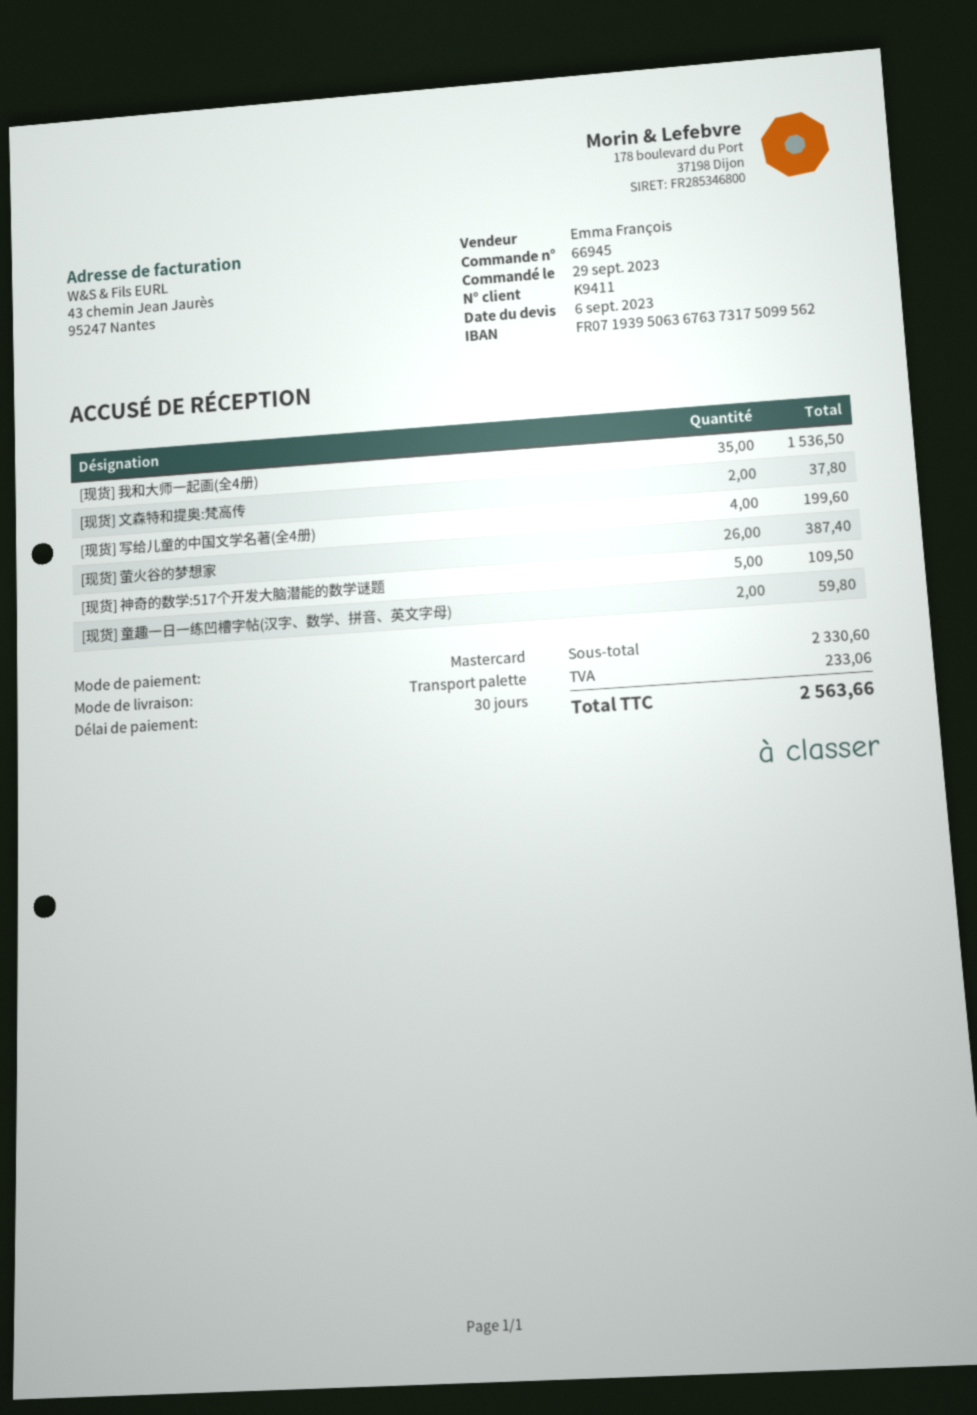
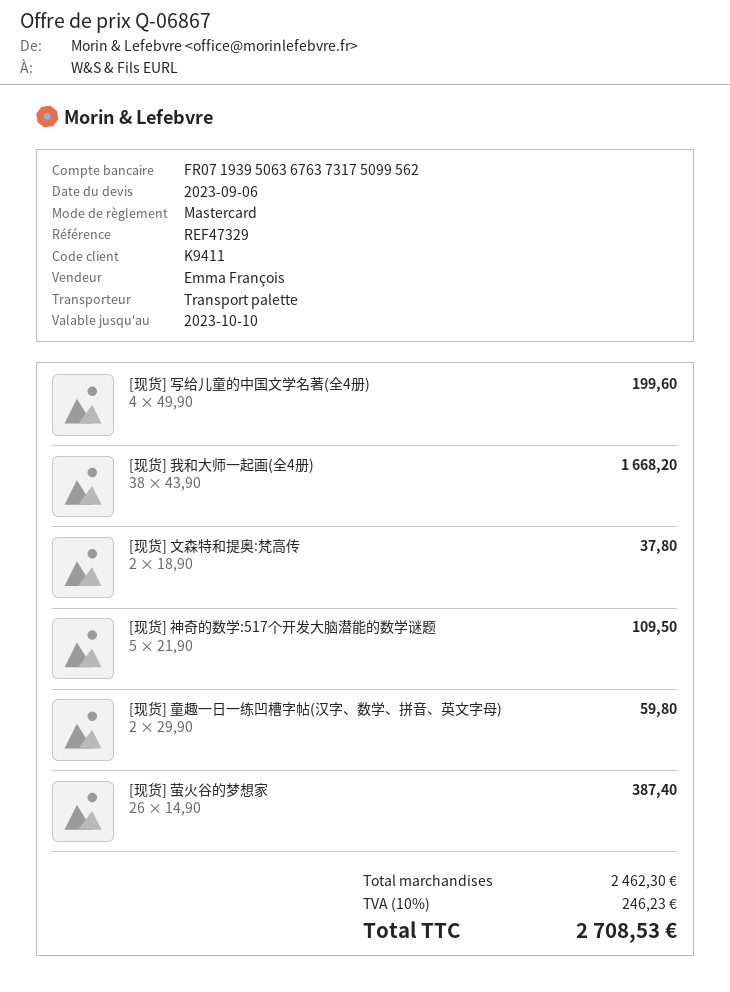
[现货] 我和大师一起画(全4册): 35 for 1536.50 -> 38 for 1668.20
subtotal: 2330.60 -> 2462.30
tax: 233.06 -> 246.23
total: 2563.66 -> 2708.53

